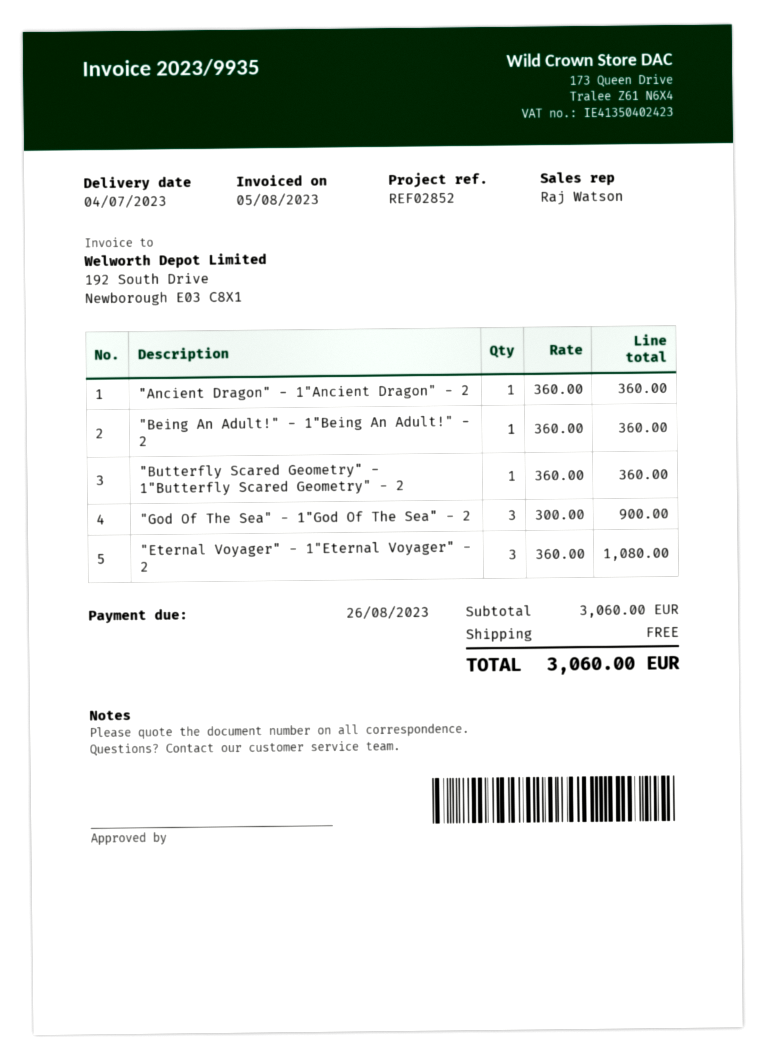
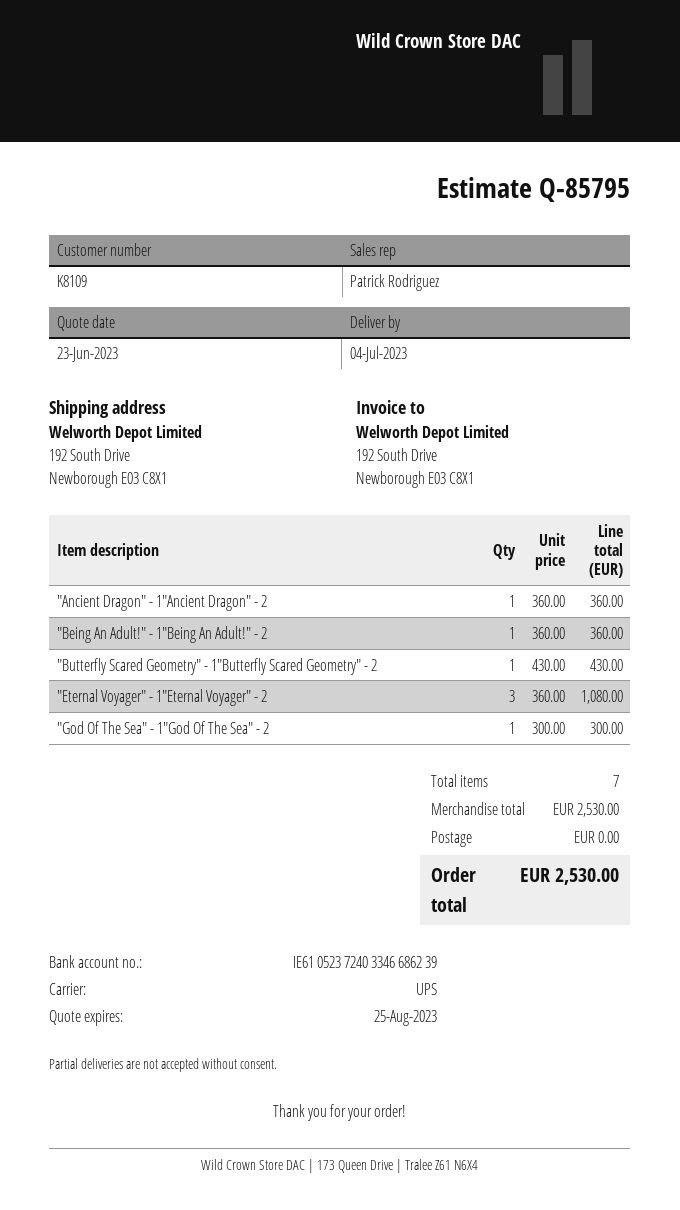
sales rep: Raj Watson -> Patrick Rodriguez
"Butterfly Scared Geometry" - 1"Butterfly Scared Geometry" - 2: 1 x 360.00 = 360.00 -> 1 x 430.00 = 430.00
"God Of The Sea" - 1"God Of The Sea" - 2: 3 x 300.00 = 900.00 -> 1 x 300.00 = 300.00
subtotal: 3060.00 -> 2530.00
total: 3060.00 -> 2530.00

